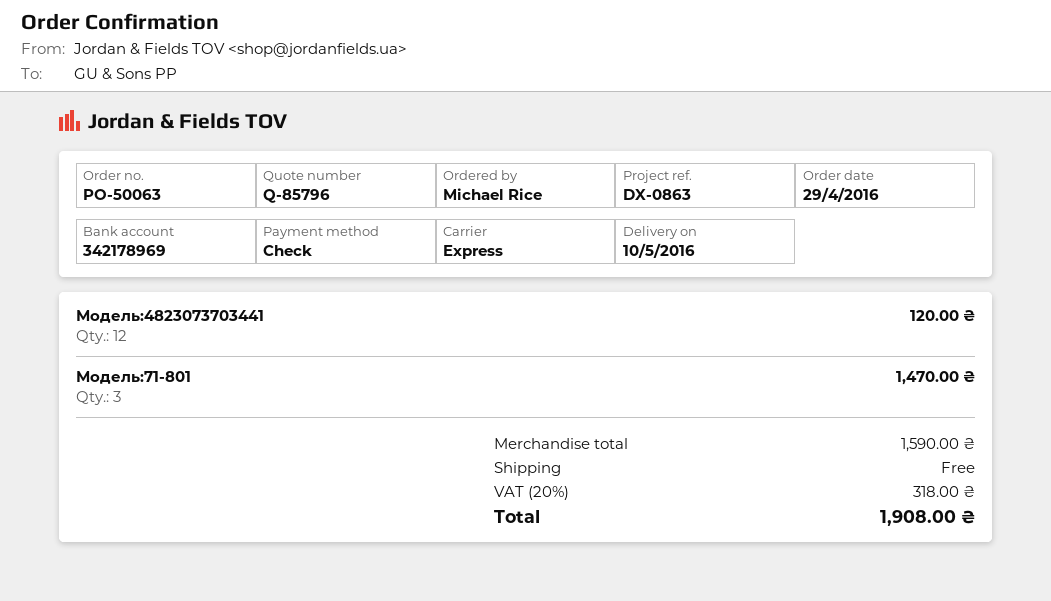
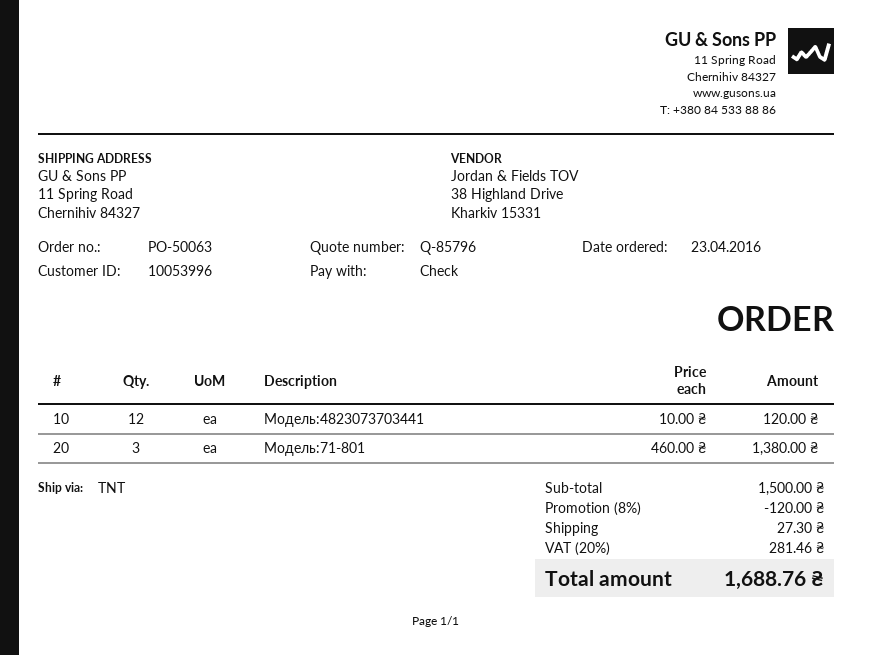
order date: 2016-04-29 -> 2016-04-23
shipping method: express -> TNT
Модель:71-801: 3 for 1470.00 -> 3 for 1380.00
subtotal: 1590.00 -> 1500.00
discount: none -> 8% = 120.00
shipping: 0.00 -> 27.30
tax: 20% = 318.00 -> 20% = 281.46
total: 1908.00 -> 1688.76

